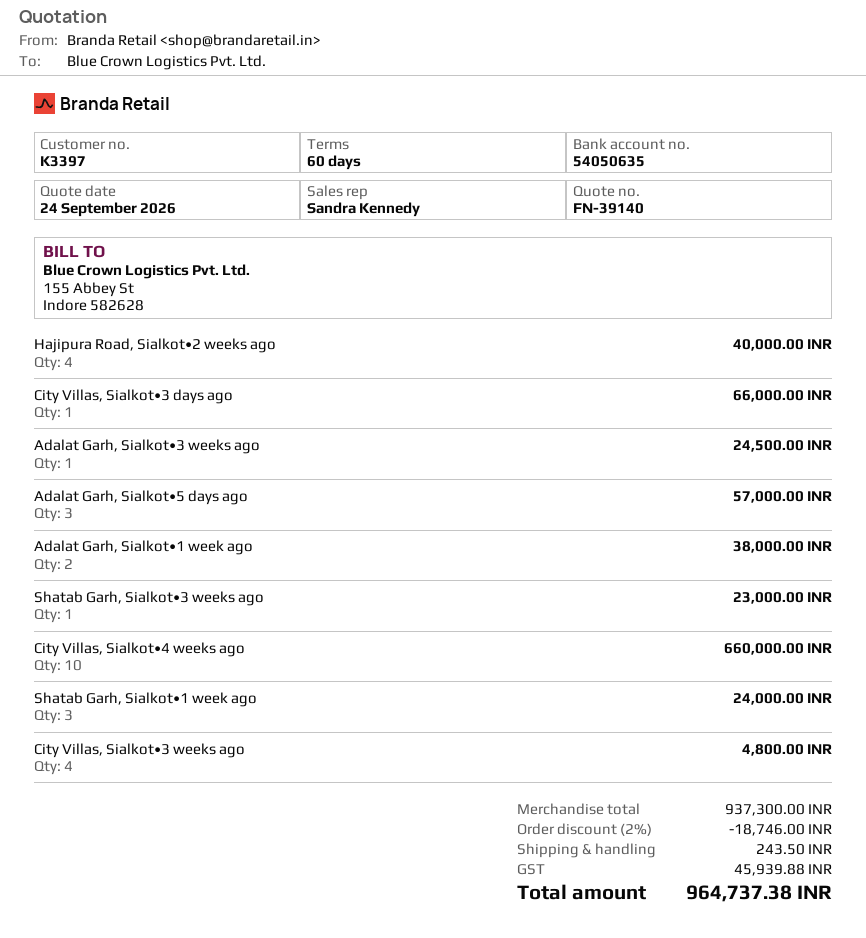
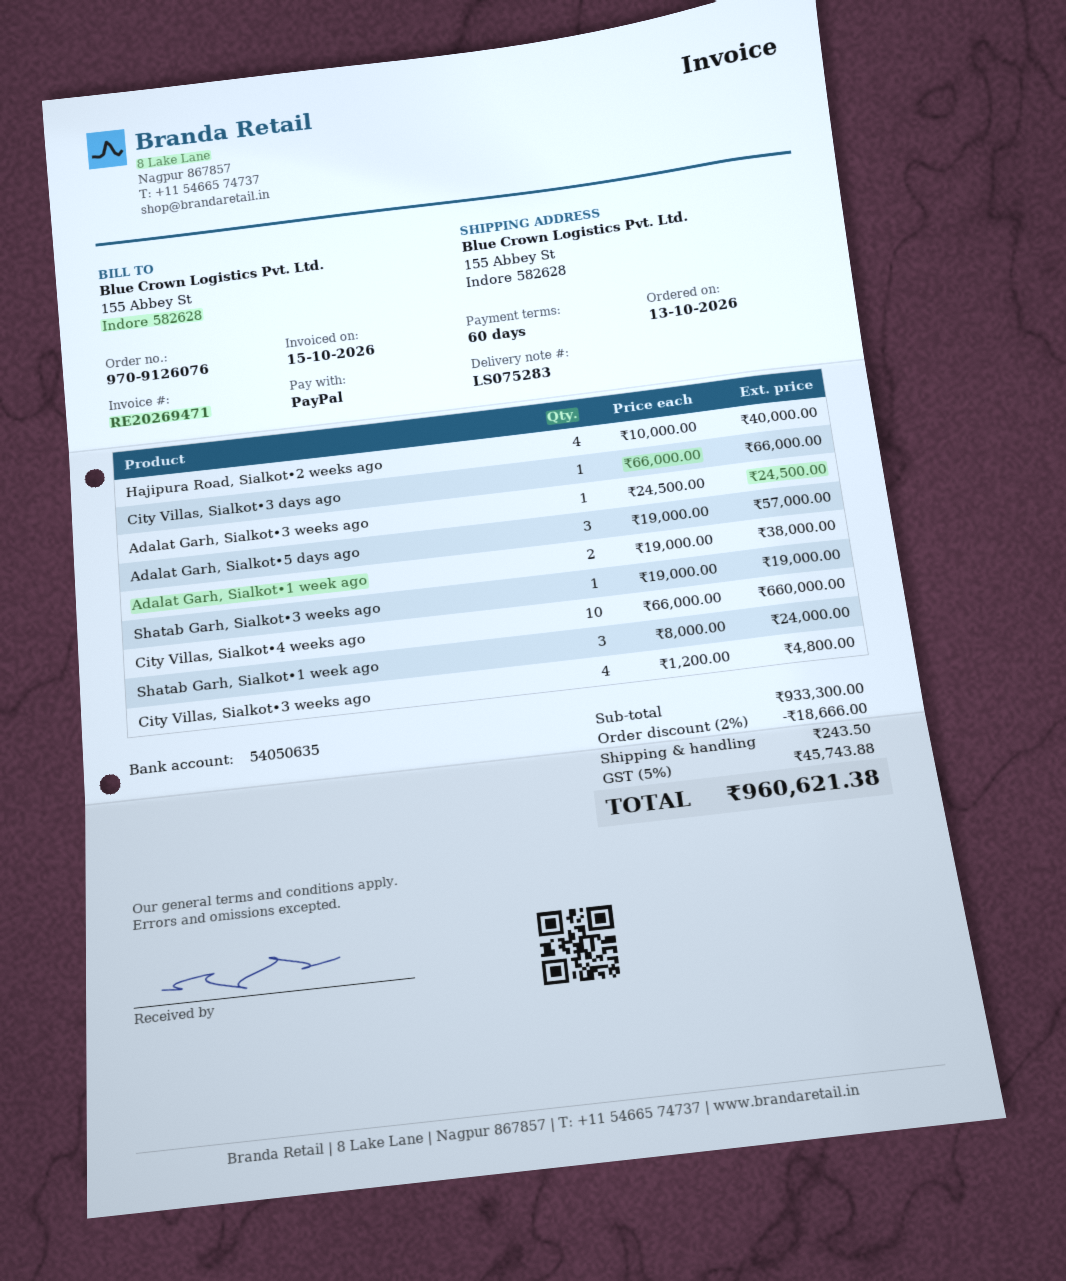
Shatab Garh, Sialkot•3 weeks ago: 1 for 23000.00 -> 1 for 19000.00
subtotal: 937300.00 -> 933300.00
discount: 2% = 18746.00 -> 2% = 18666.00
tax: 45939.88 -> 45743.88
total: 964737.38 -> 960621.38

